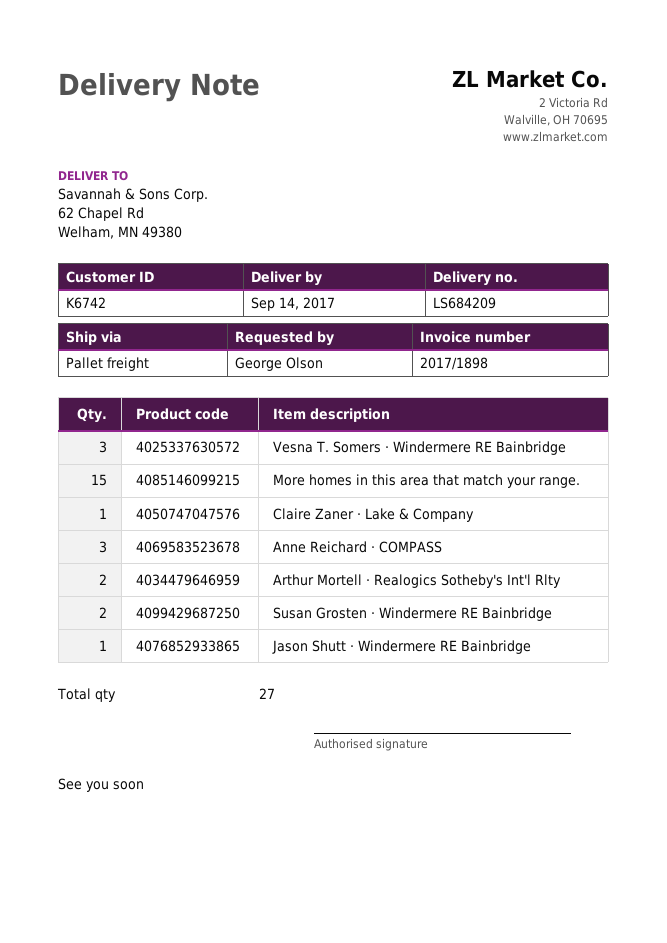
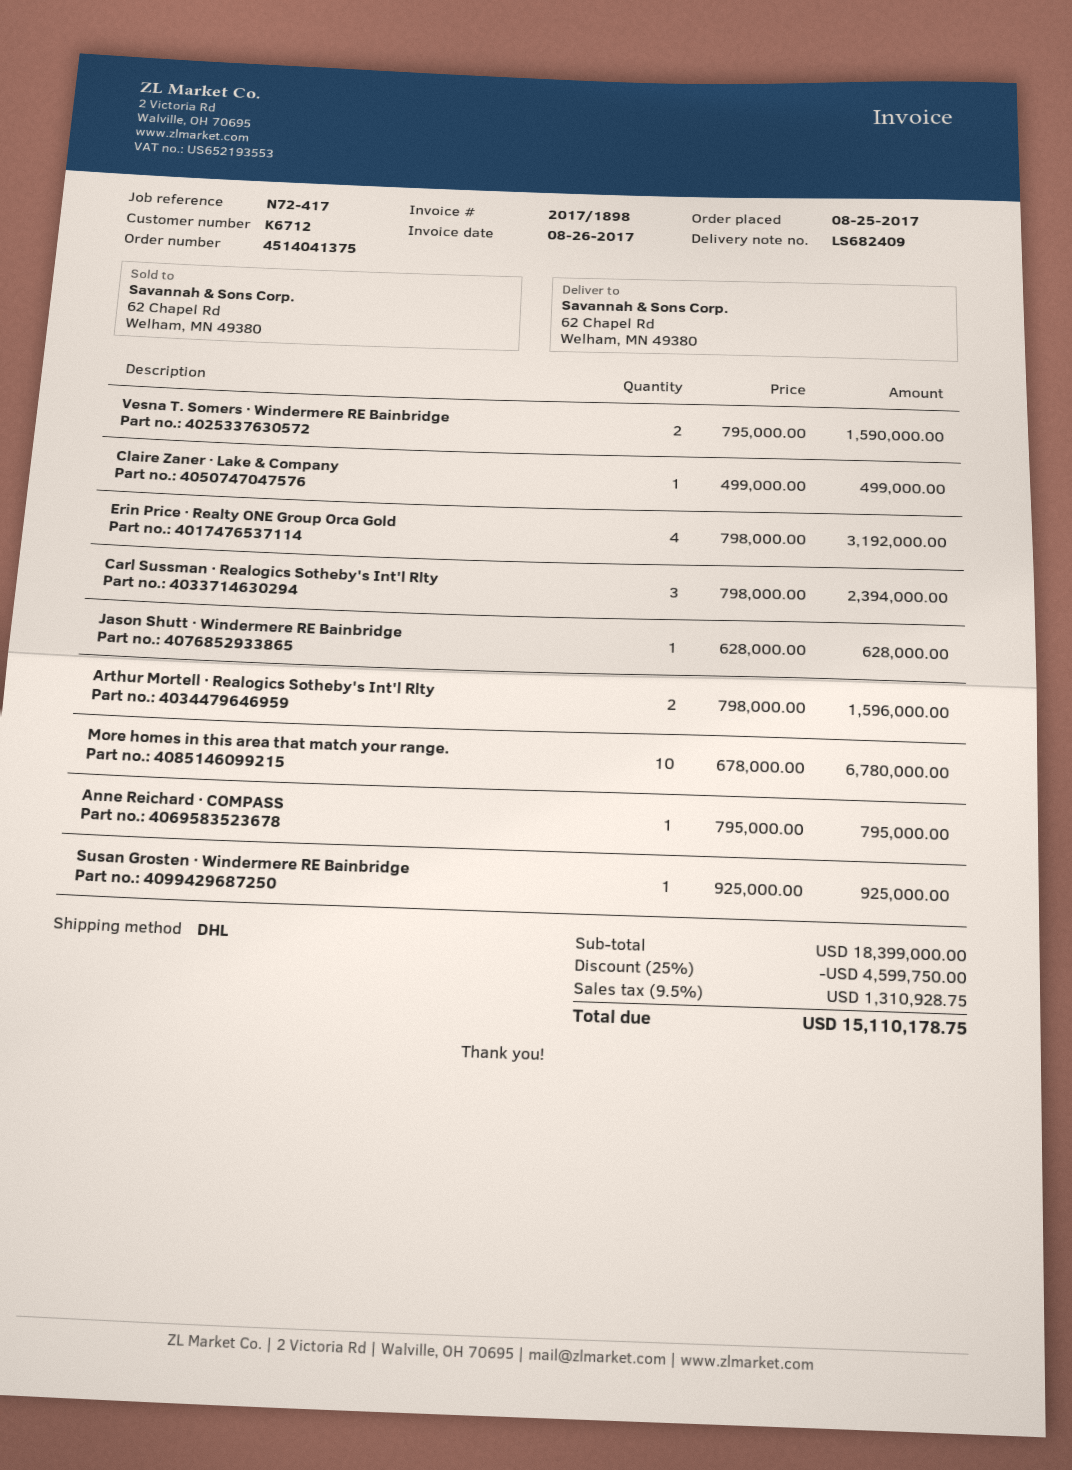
delivery note number: LS684209 -> LS682409
customer number: K6742 -> K6712
shipping method: pallet freight -> DHL
Vesna T. Somers · Windermere RE Bainbridge: 3 -> 2
More homes in this area that match your range.: 15 -> 10
Anne Reichard · COMPASS: 3 -> 1
Susan Grosten · Windermere RE Bainbridge: 2 -> 1
Erin Price · Realty ONE Group Orca Gold: none -> 4
Carl Sussman · Realogics Sotheby's Int'l Rlty: none -> 3

